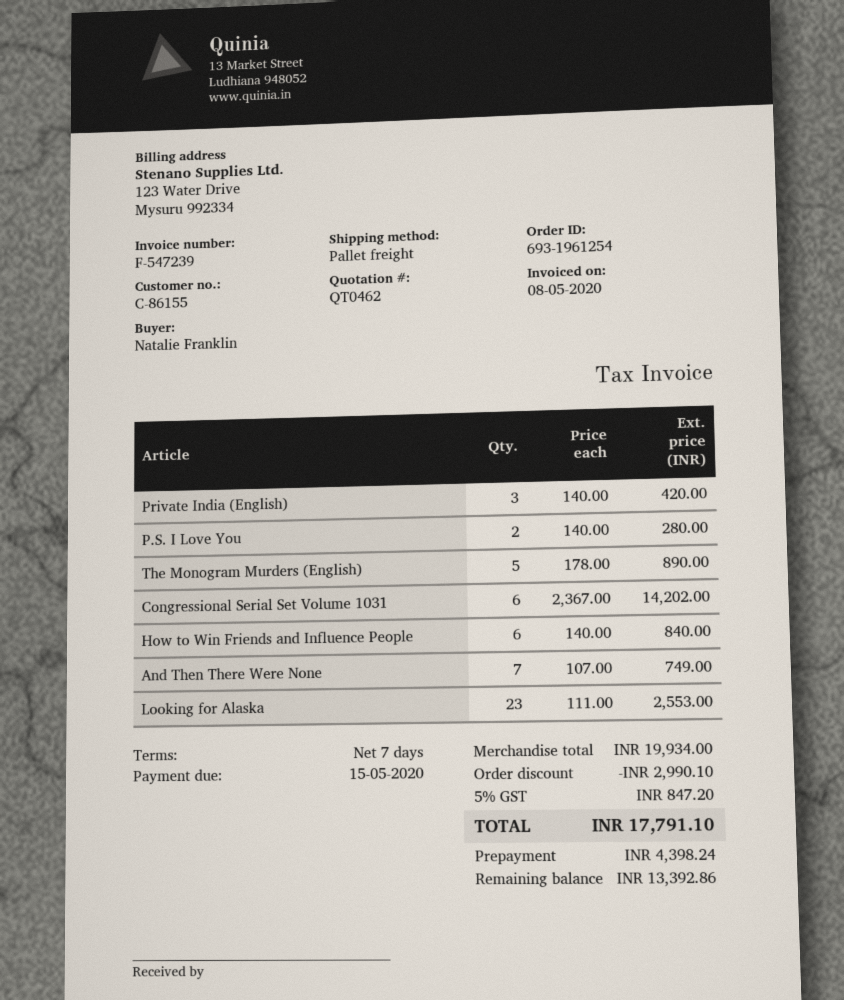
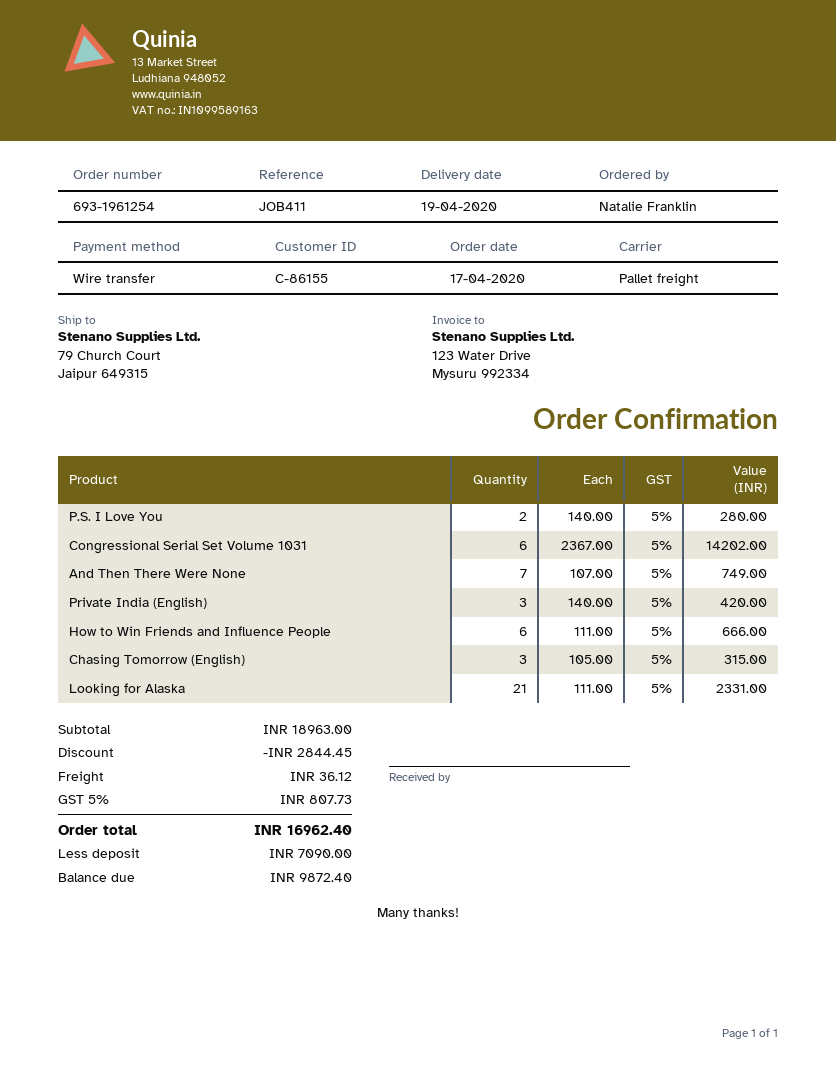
The Monogram Murders (English): 5 x 178.00 = 890.00 -> none
How to Win Friends and Influence People: 6 x 140.00 = 840.00 -> 6 x 111.00 = 666.00
Looking for Alaska: 23 x 111.00 = 2553.00 -> 21 x 111.00 = 2331.00
Chasing Tomorrow (English): none -> 3 x 105.00 = 315.00
subtotal: 19934.00 -> 18963.00
discount: 2990.10 -> 2844.45
shipping: none -> 36.12
tax: 5% = 847.20 -> 5% = 807.73
total: 17791.10 -> 16962.40
deposit: 4398.24 -> 7090.00
balance: 13392.86 -> 9872.40

